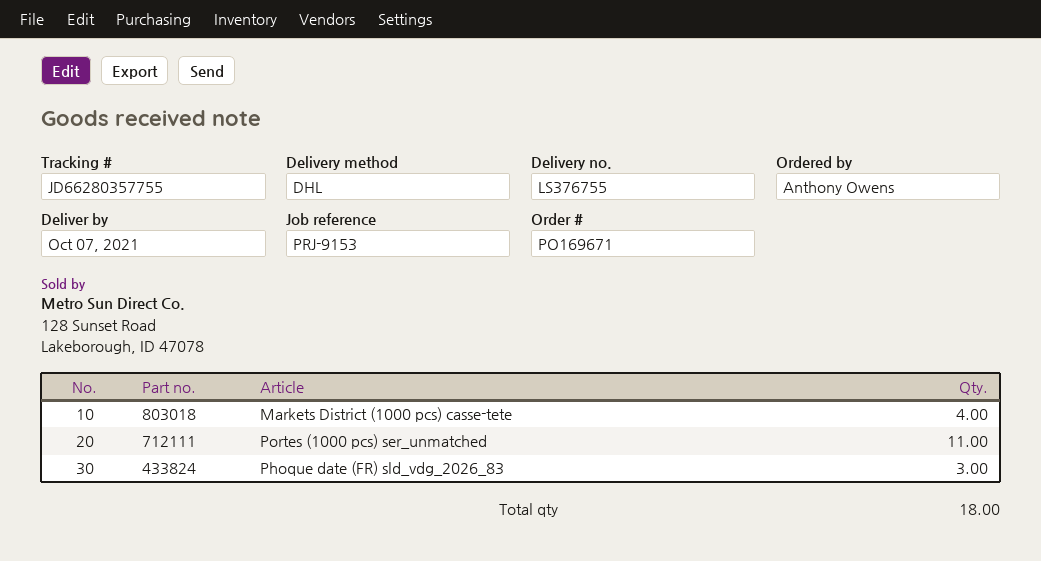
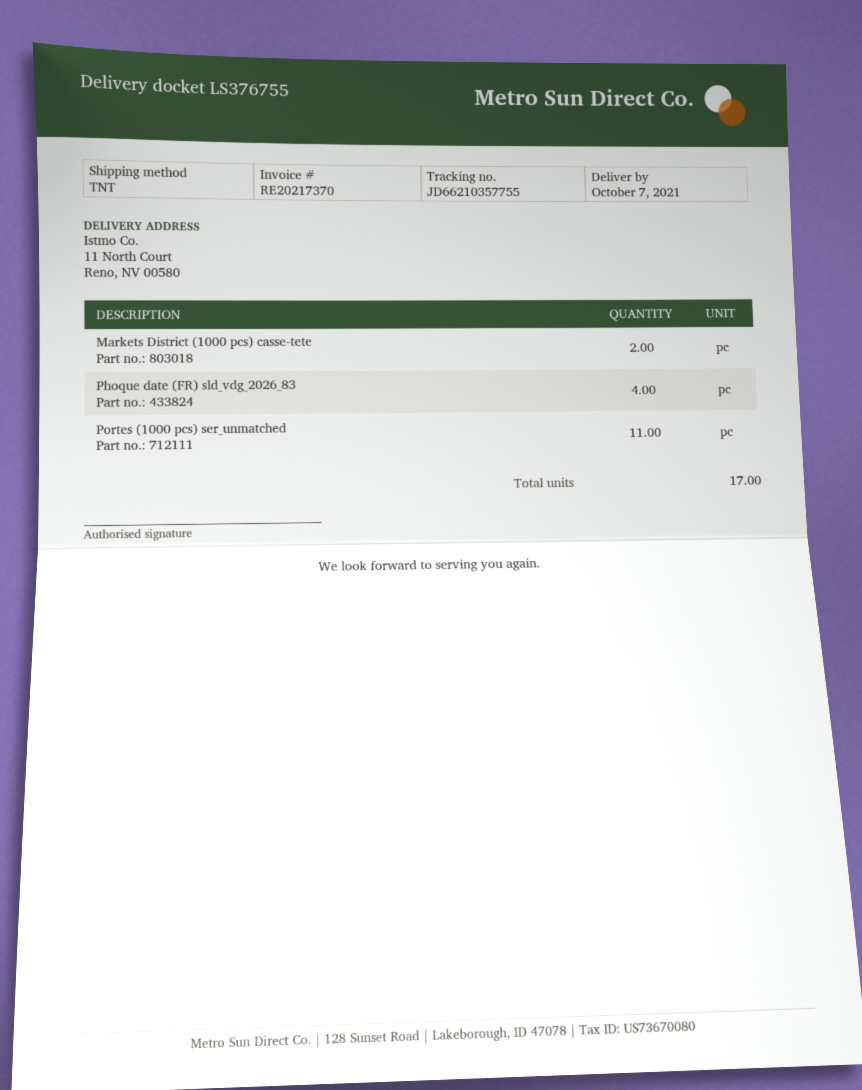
shipping method: DHL -> TNT
tracking number: JD66280357755 -> JD66210357755
Markets District (1000 pcs) casse-tete: 4 -> 2
Phoque date (FR) sld_vdg_2026_83: 3 -> 4
total quantity: 18 -> 17

